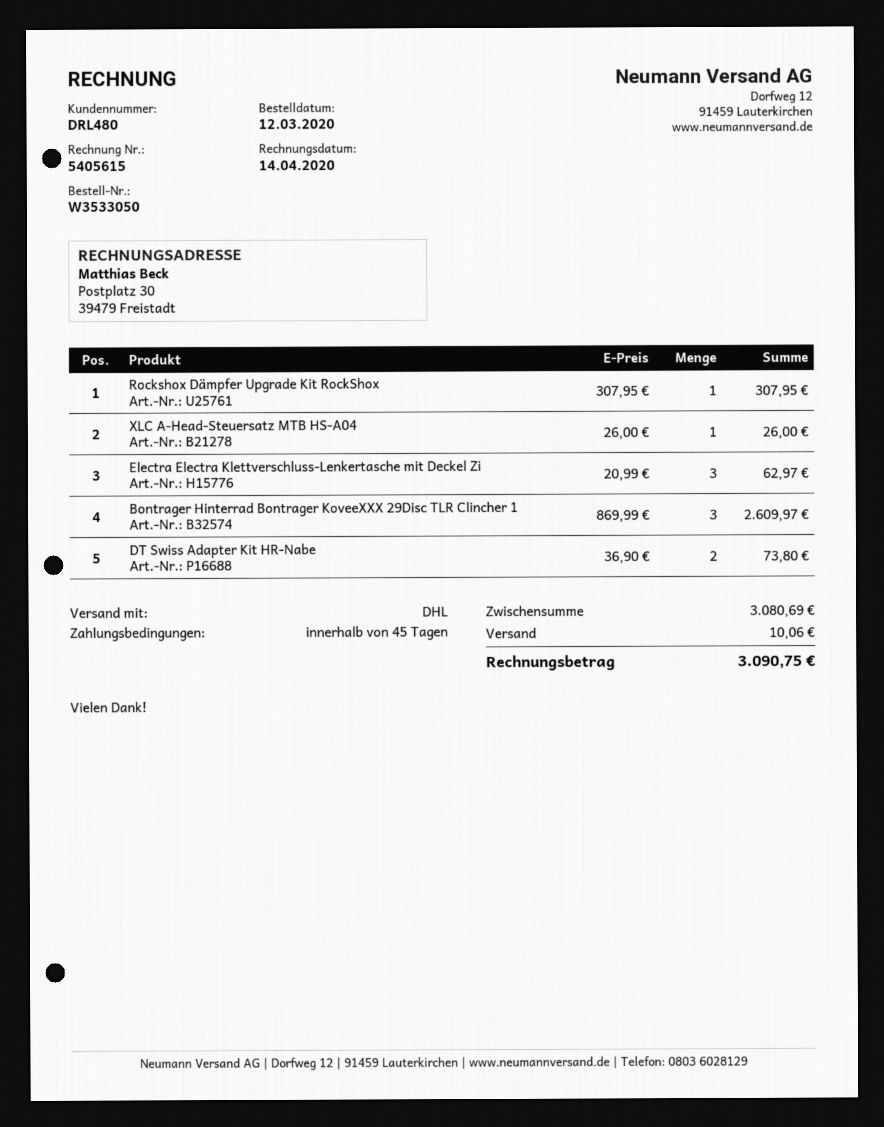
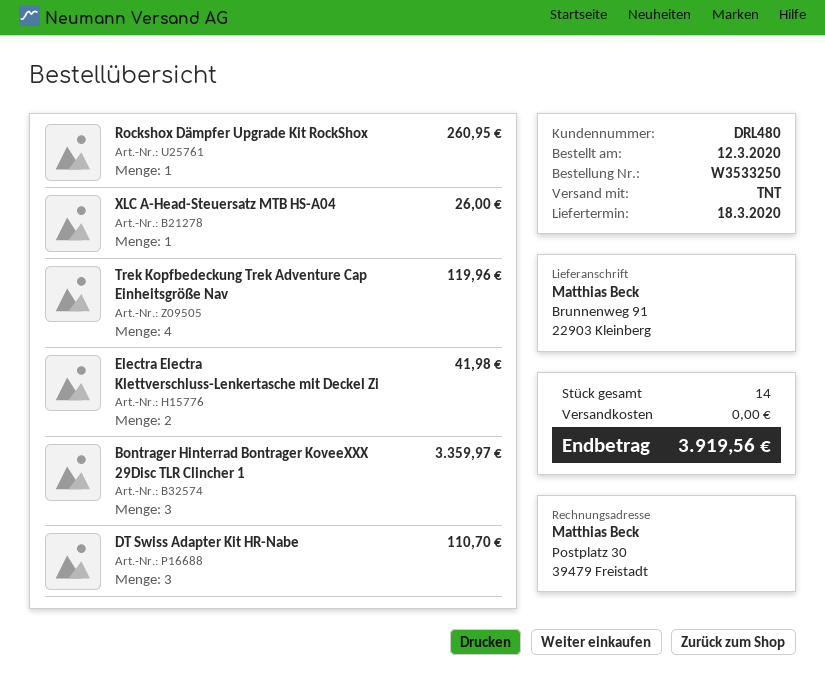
order number: W3533050 -> W3533250
shipping method: DHL -> TNT
Rockshox Dämpfer Upgrade Kit RockShox: 1 for 307.95 -> 1 for 260.95
Electra Electra Klettverschluss-Lenkertasche mit Deckel Zi: 3 for 62.97 -> 2 for 41.98
Bontrager Hinterrad Bontrager KoveeXXX 29Disc TLR Clincher 1: 3 for 2609.97 -> 3 for 3359.97
DT Swiss Adapter Kit HR-Nabe: 2 for 73.80 -> 3 for 110.70
Trek Kopfbedeckung Trek Adventure Cap Einheitsgröße Nav: none -> 4 for 119.96
shipping: 10.06 -> 0.00
total: 3090.75 -> 3919.56

